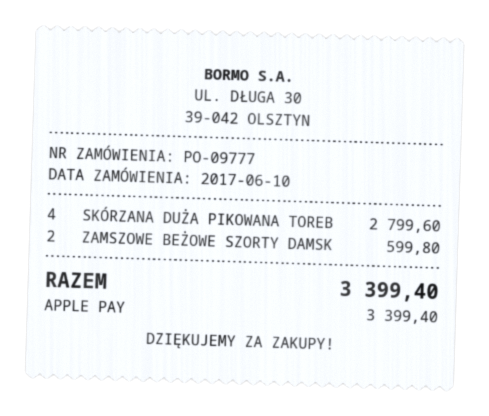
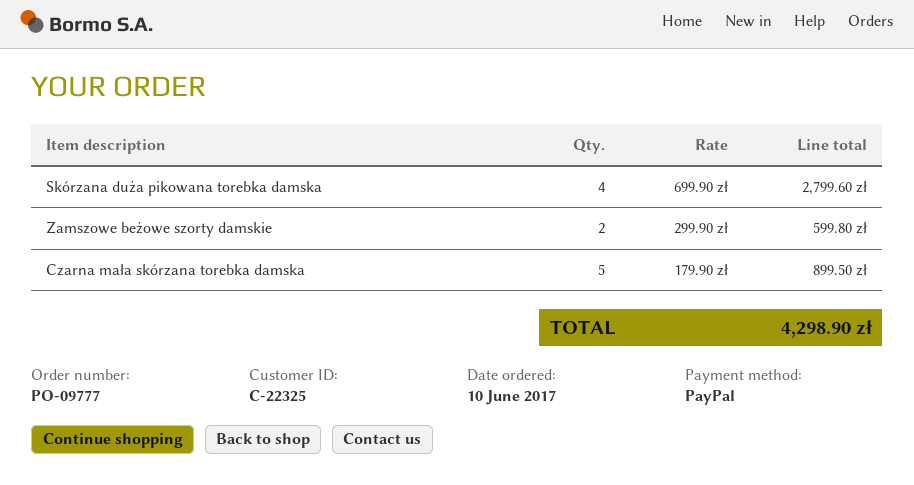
payment method: Apple Pay -> PayPal
Czarna mała skórzana torebka damska: none -> 5 for 899.50
total: 3399.40 -> 4298.90

